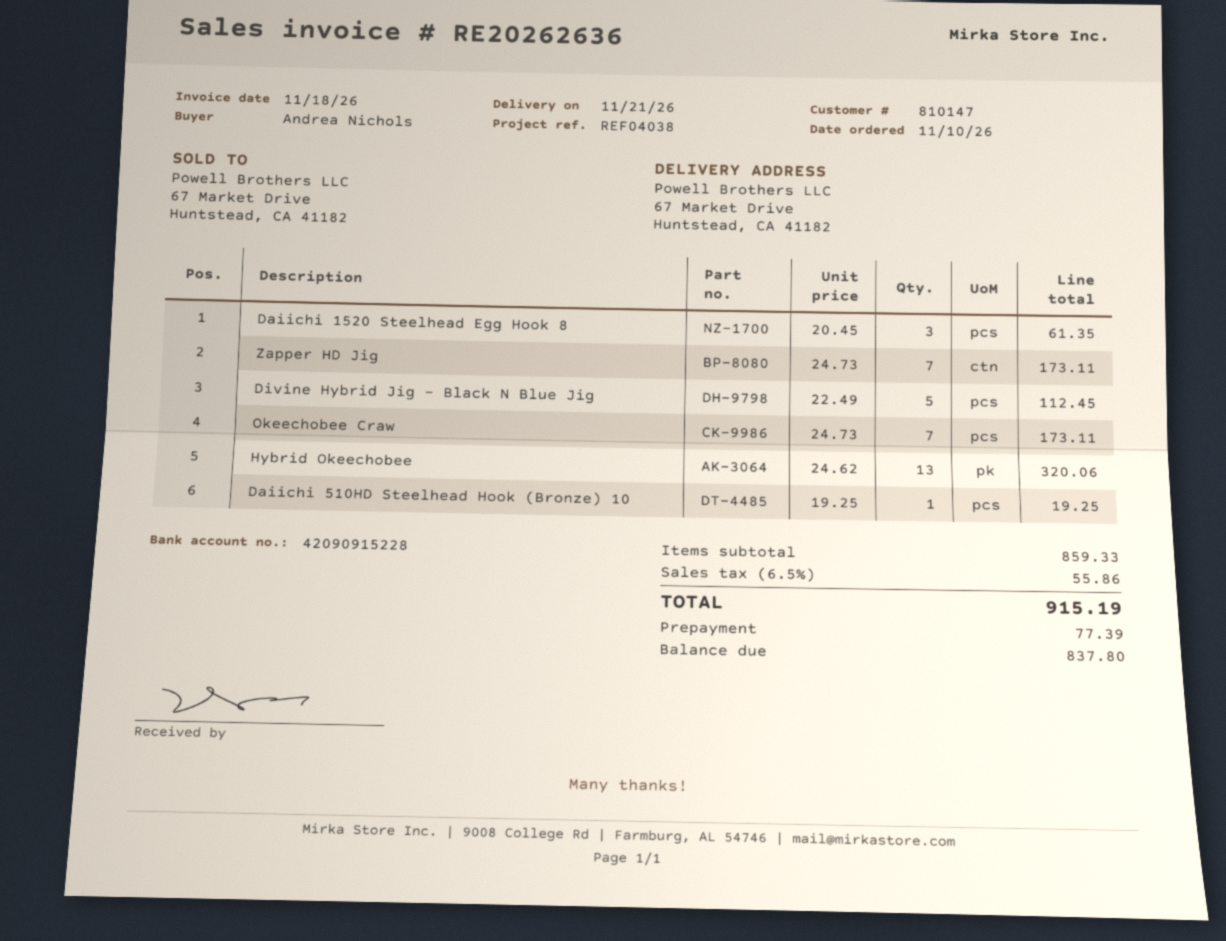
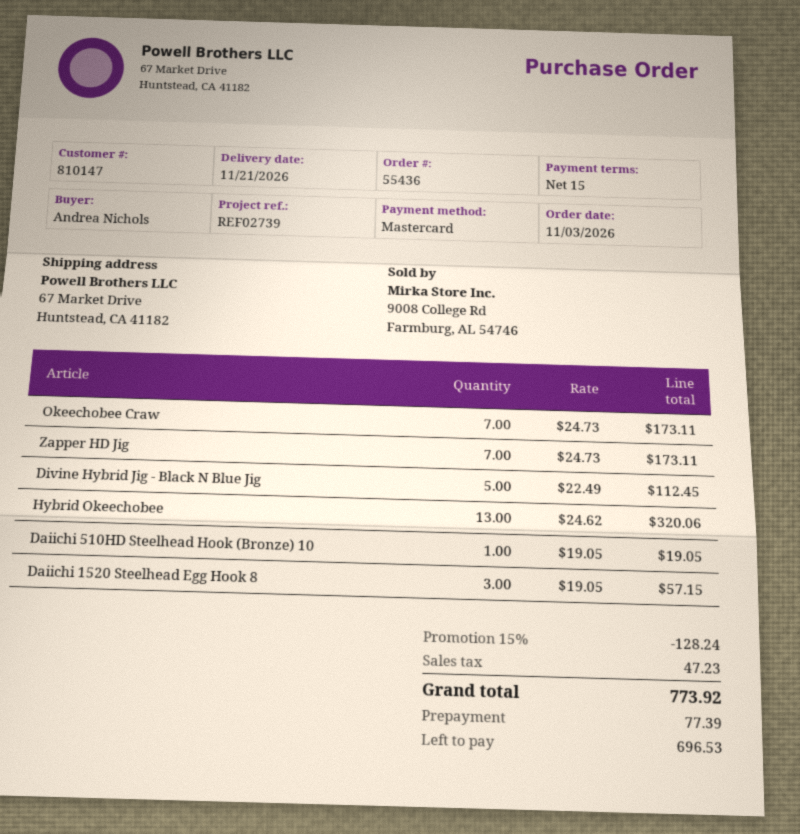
order date: 2026-11-10 -> 2026-11-03
reference: REF04038 -> REF02739
Daiichi 1520 Steelhead Egg Hook 8: 3 x 20.45 = 61.35 -> 3 x 19.05 = 57.15
Daiichi 510HD Steelhead Hook (Bronze) 10: 1 x 19.25 = 19.25 -> 1 x 19.05 = 19.05
discount: none -> 15% = 128.24
tax: 55.86 -> 47.23
total: 915.19 -> 773.92
balance: 837.80 -> 696.53

